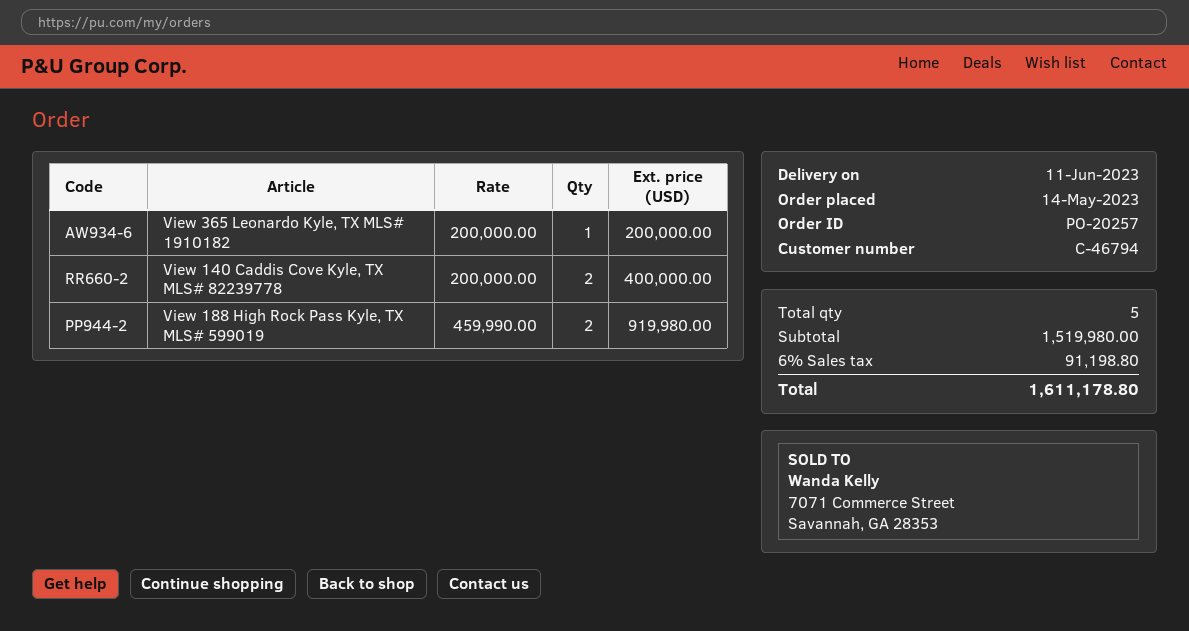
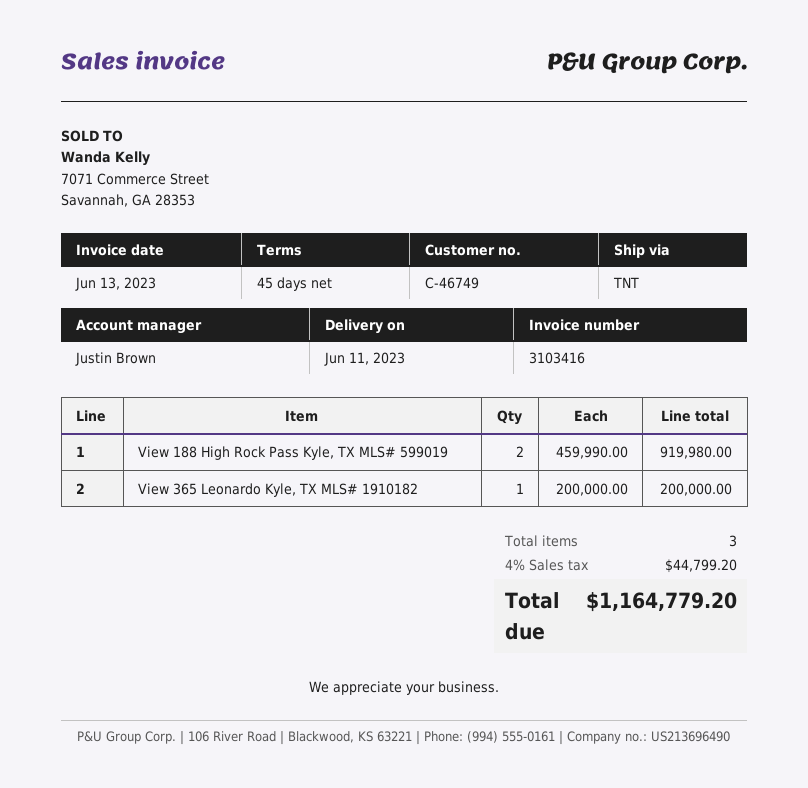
customer number: C-46794 -> C-46749
View 140 Caddis Cove Kyle, TX MLS# 82239778: 2 x 200000.00 = 400000.00 -> none
total quantity: 5 -> 3
tax: 6% = 91198.80 -> 4% = 44799.20
total: 1611178.80 -> 1164779.20

